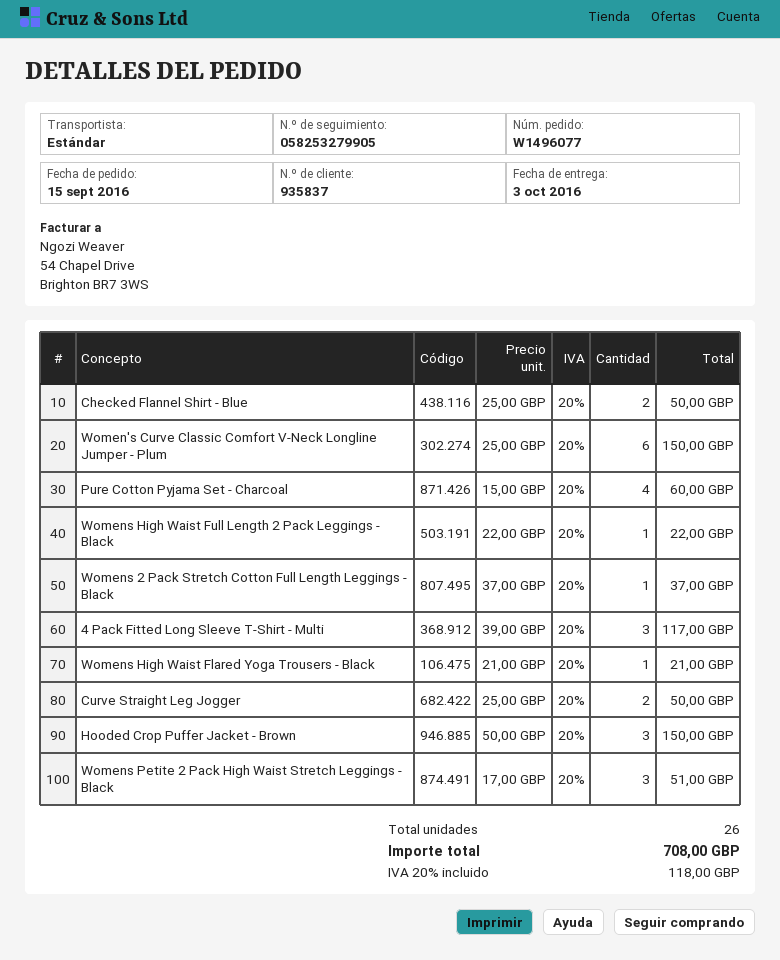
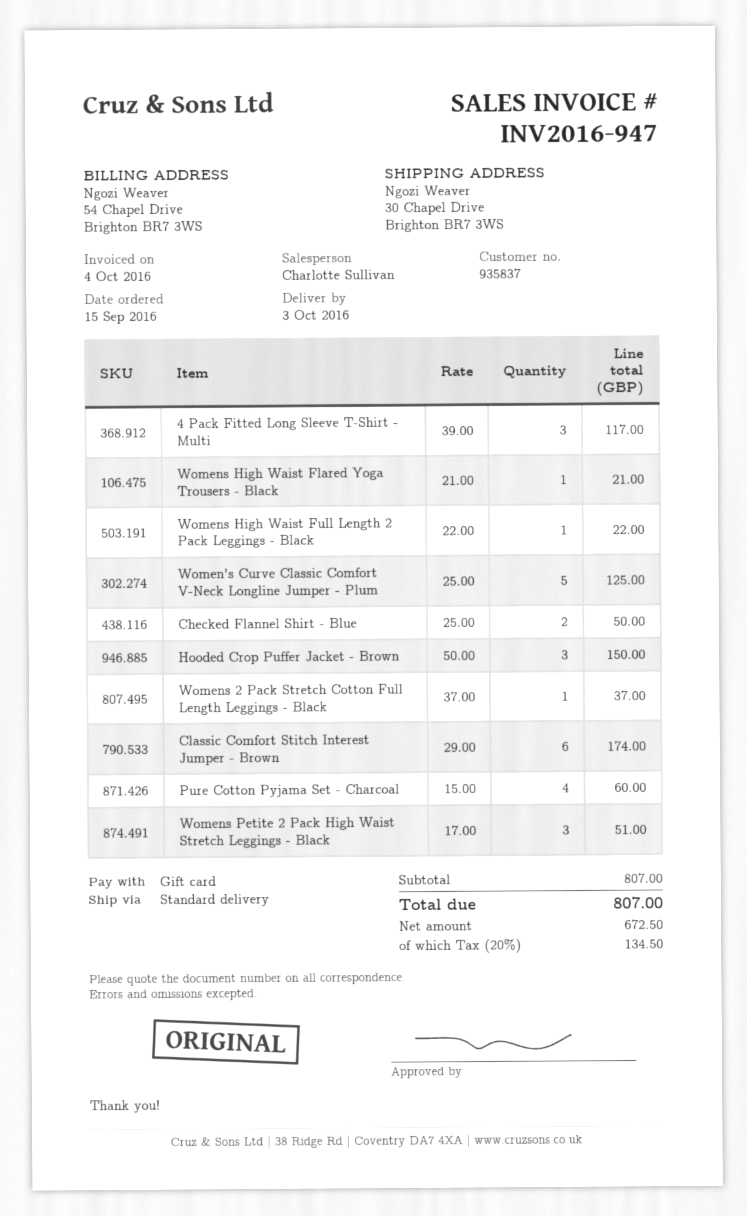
Women's Curve Classic Comfort V-Neck Longline Jumper - Plum: 6 x 25.00 = 150.00 -> 5 x 25.00 = 125.00
Curve Straight Leg Jogger: 2 x 25.00 = 50.00 -> none
Classic Comfort Stitch Interest Jumper - Brown: none -> 6 x 29.00 = 174.00
tax: 20% = 118.00 -> 20% = 134.50
total: 708.00 -> 807.00

